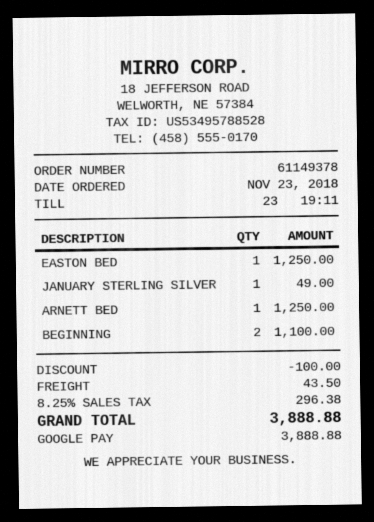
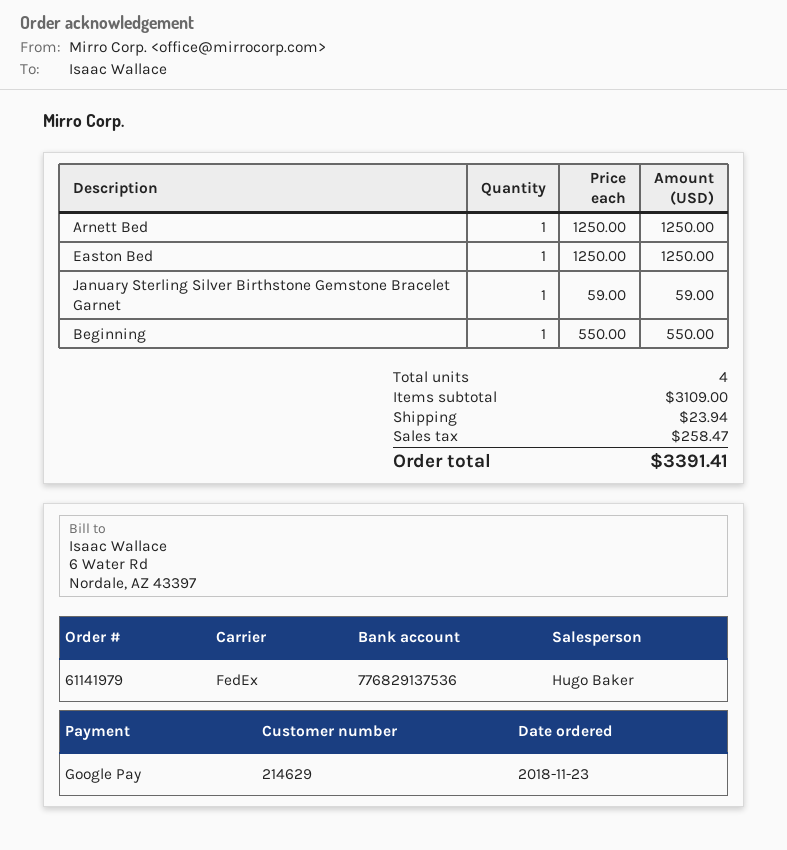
order number: 61149378 -> 61141979
JANUARY STERLING SILVER: 1 for 49.00 -> 1 for 59.00
BEGINNING: 2 for 1100.00 -> 1 for 550.00
discount: 100.00 -> none
shipping: 43.50 -> 23.94
tax: 296.38 -> 258.47
total: 3888.88 -> 3391.41

